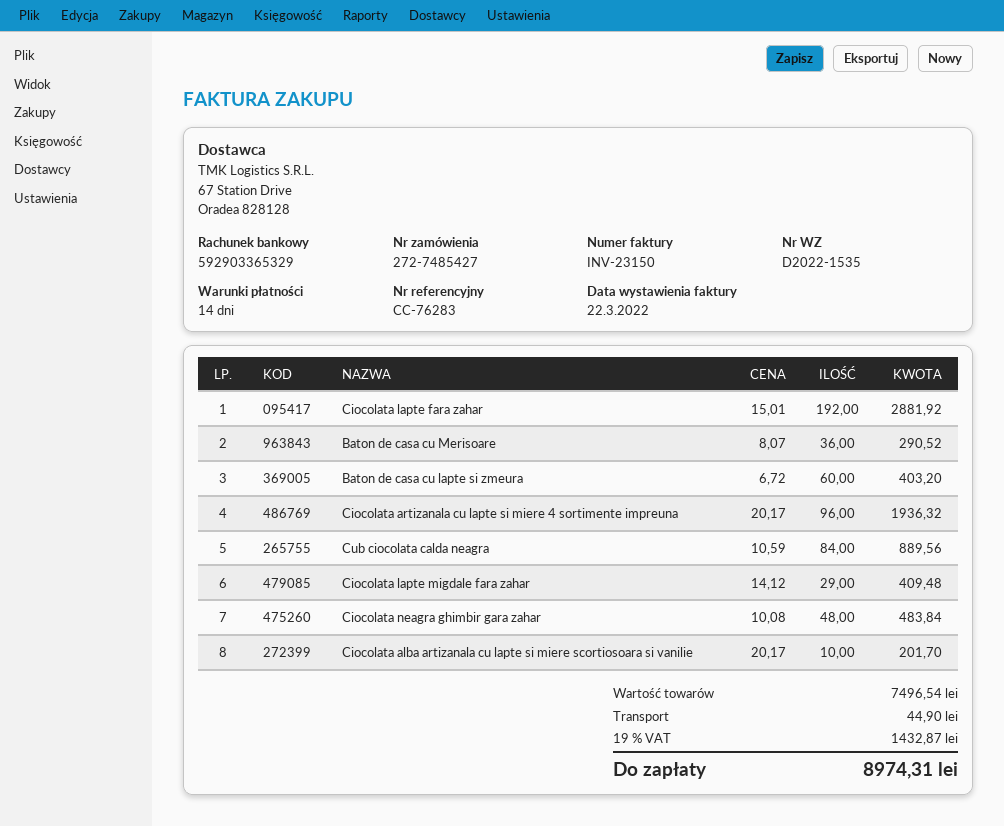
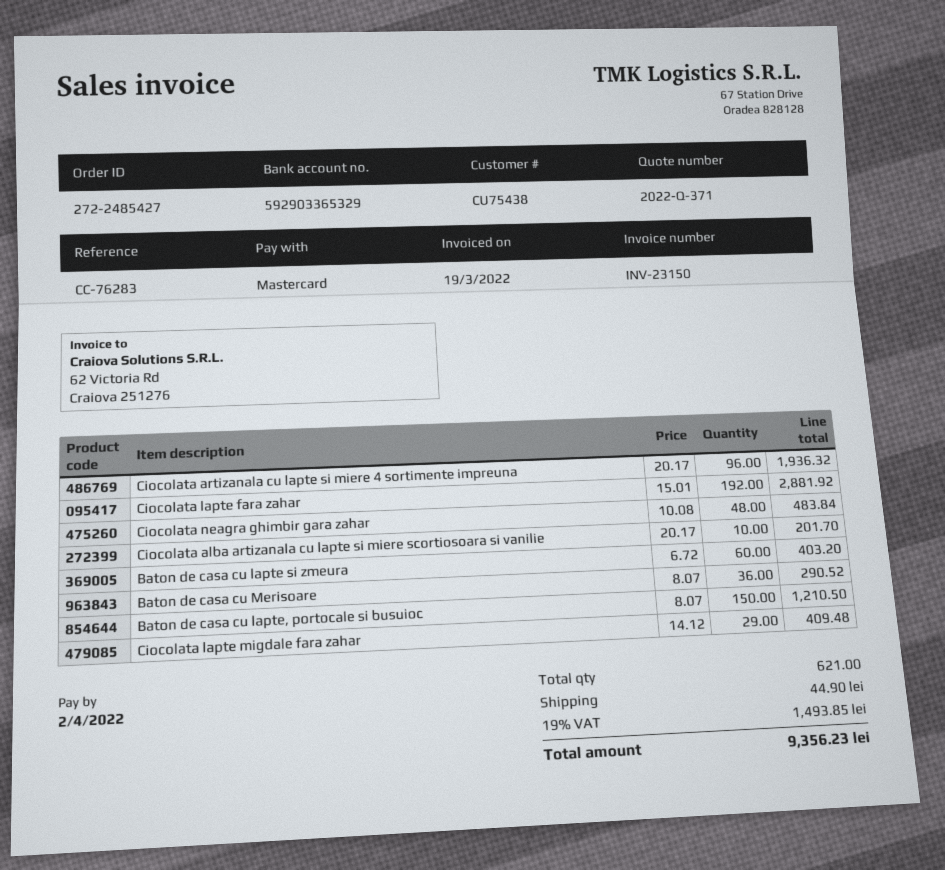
order number: 272-7485427 -> 272-2485427
invoice date: 2022-03-22 -> 2022-03-19
Cub ciocolata calda neagra: 84 x 10.59 = 889.56 -> none
Baton de casa cu lapte, portocale si busuioc: none -> 150 x 8.07 = 1210.50
tax: 19% = 1432.87 -> 19% = 1493.85
total: 8974.31 -> 9356.23

